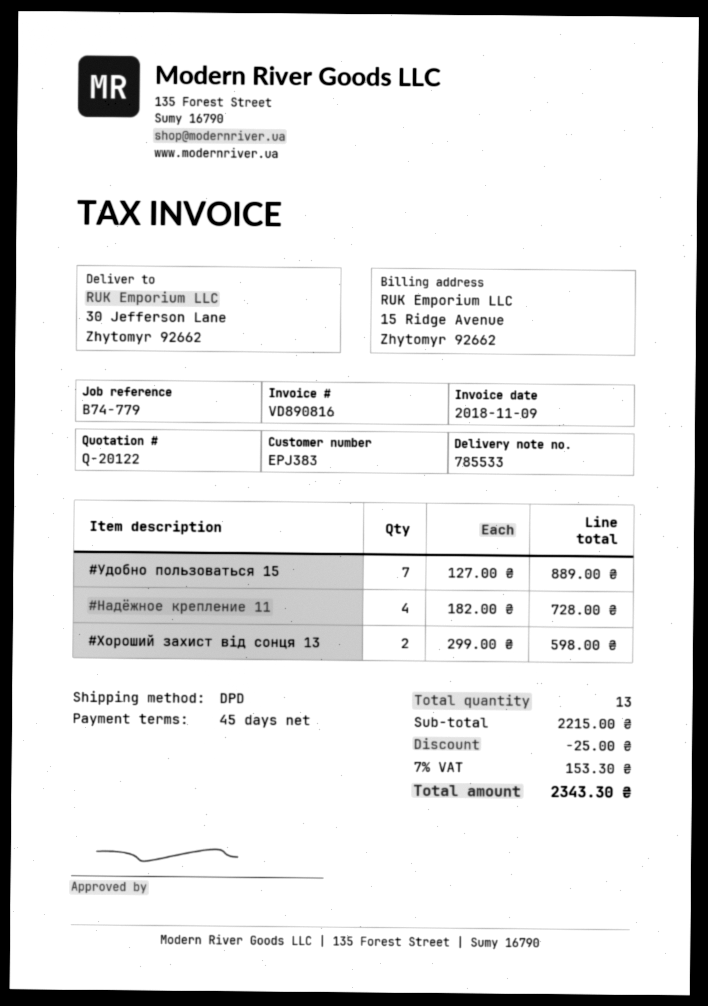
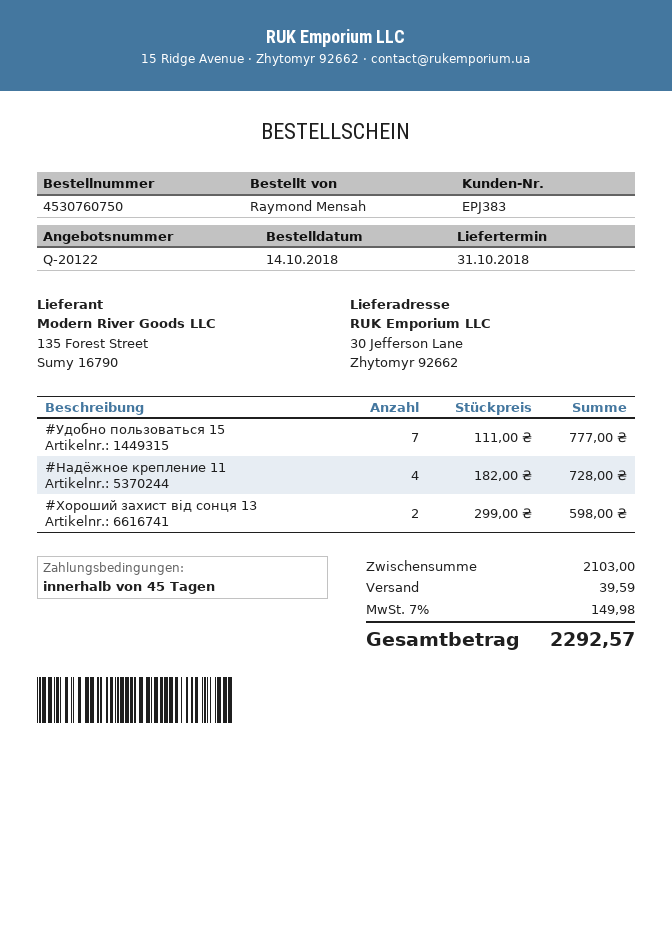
#Удобно пользоваться 15: 7 x 127.00 = 889.00 -> 7 x 111.00 = 777.00
subtotal: 2215.00 -> 2103.00
discount: 25.00 -> none
shipping: none -> 39.59
tax: 7% = 153.30 -> 7% = 149.98
total: 2343.30 -> 2292.57

